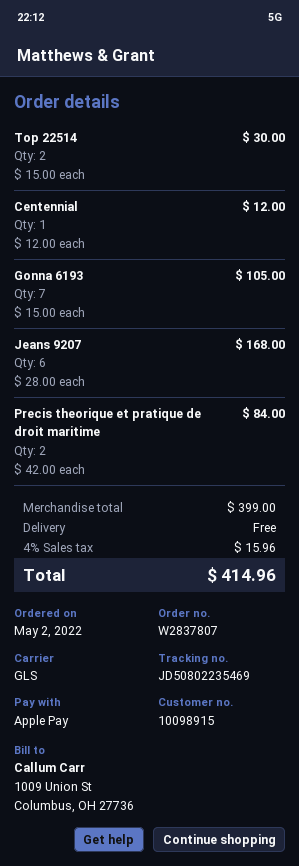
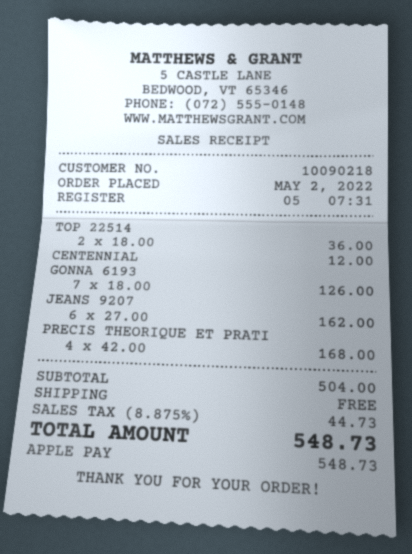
customer number: 10098915 -> 10090218
Top 22514: 2 x 15.00 = 30.00 -> 2 x 18.00 = 36.00
Gonna 6193: 7 x 15.00 = 105.00 -> 7 x 18.00 = 126.00
Jeans 9207: 6 x 28.00 = 168.00 -> 6 x 27.00 = 162.00
Precis theorique et pratique de droit maritime: 2 x 42.00 = 84.00 -> 4 x 42.00 = 168.00
subtotal: 399.00 -> 504.00
tax: 4% = 15.96 -> 8.875% = 44.73
total: 414.96 -> 548.73

